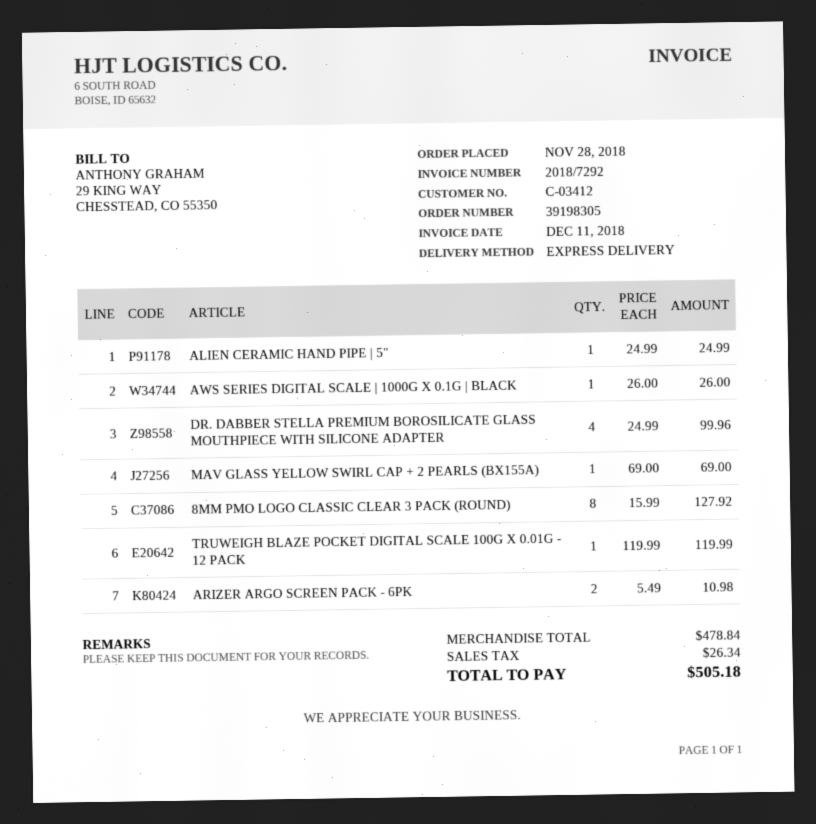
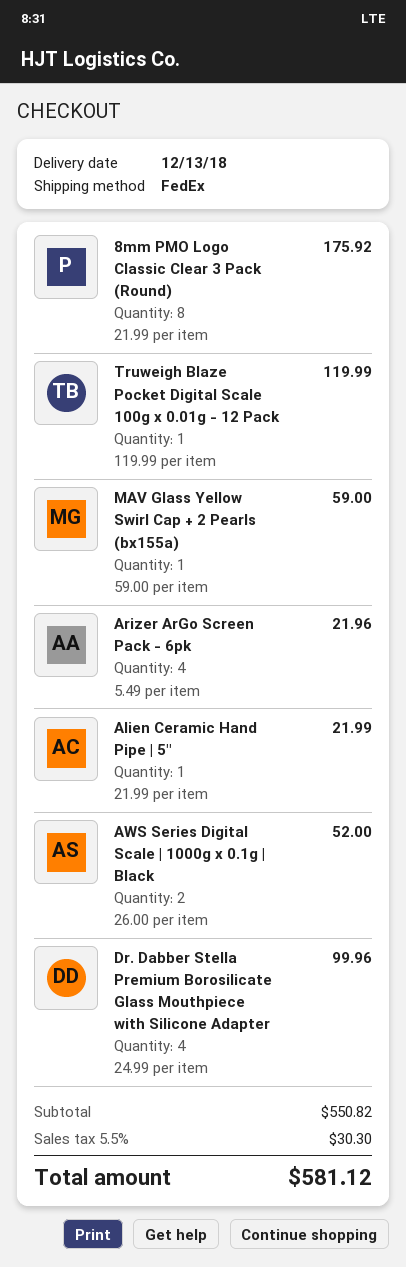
shipping method: express -> FedEx
ALIEN CERAMIC HAND PIPE | 5": 1 x 24.99 = 24.99 -> 1 x 21.99 = 21.99
AWS SERIES DIGITAL SCALE | 1000G X 0.1G | BLACK: 1 x 26.00 = 26.00 -> 2 x 26.00 = 52.00
MAV GLASS YELLOW SWIRL CAP + 2 PEARLS (BX155A): 1 x 69.00 = 69.00 -> 1 x 59.00 = 59.00
8MM PMO LOGO CLASSIC CLEAR 3 PACK (ROUND): 8 x 15.99 = 127.92 -> 8 x 21.99 = 175.92
ARIZER ARGO SCREEN PACK - 6PK: 2 x 5.49 = 10.98 -> 4 x 5.49 = 21.96
subtotal: 478.84 -> 550.82
tax: 26.34 -> 30.30
total: 505.18 -> 581.12

